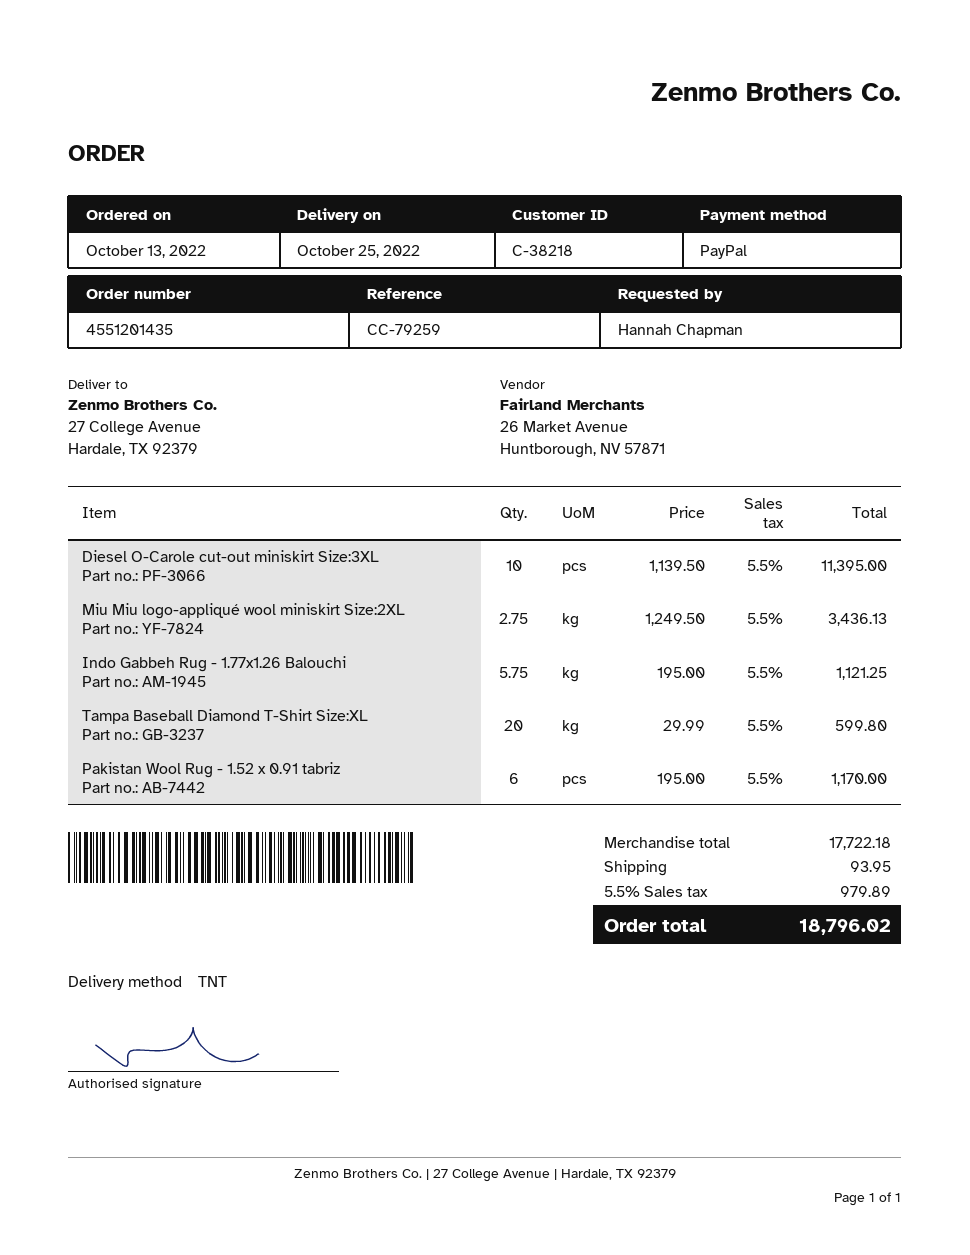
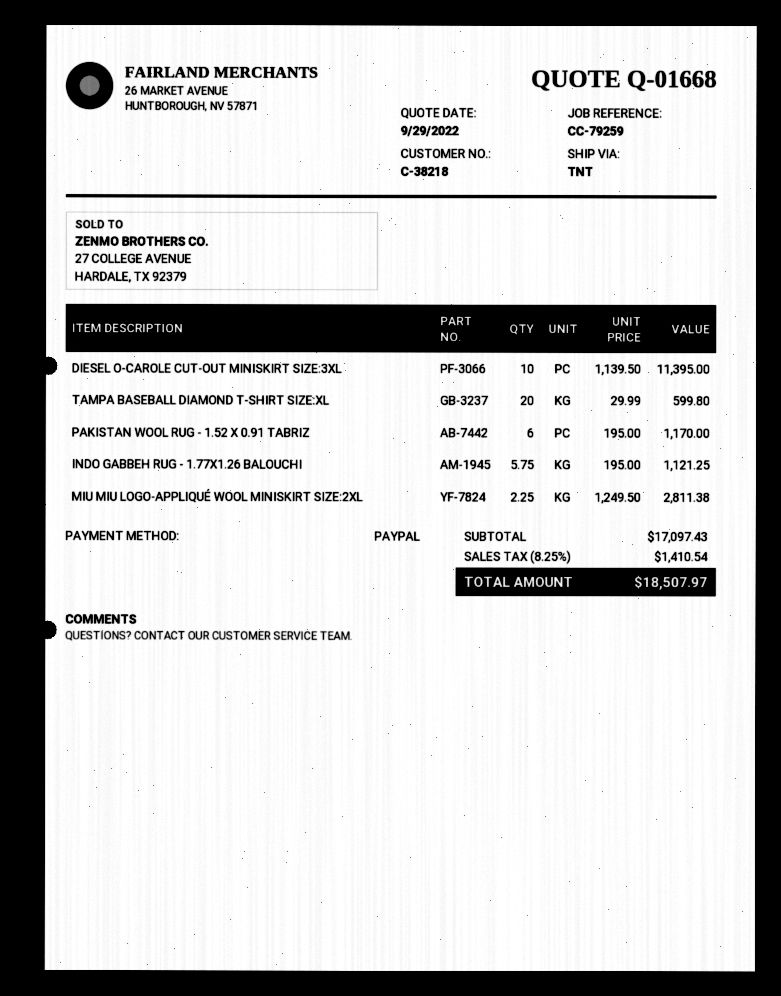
Miu Miu logo-appliqué wool miniskirt Size:2XL: 2.75 x 1249.50 = 3436.13 -> 2.25 x 1249.50 = 2811.38
subtotal: 17722.18 -> 17097.43
shipping: 93.95 -> none
tax: 5.5% = 979.89 -> 8.25% = 1410.54
total: 18796.02 -> 18507.97

